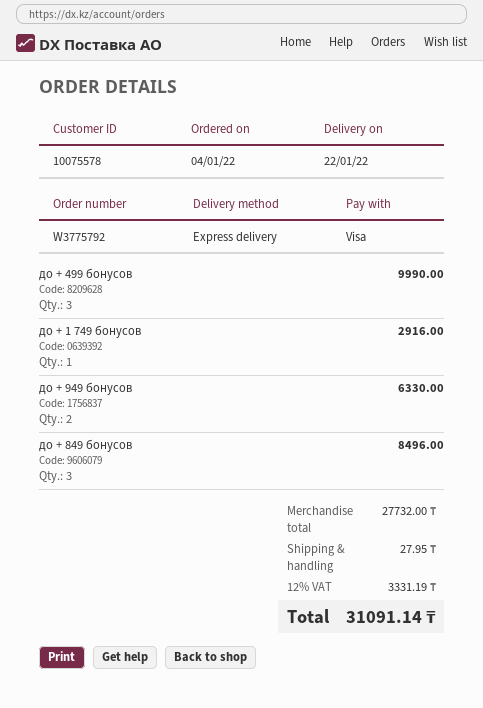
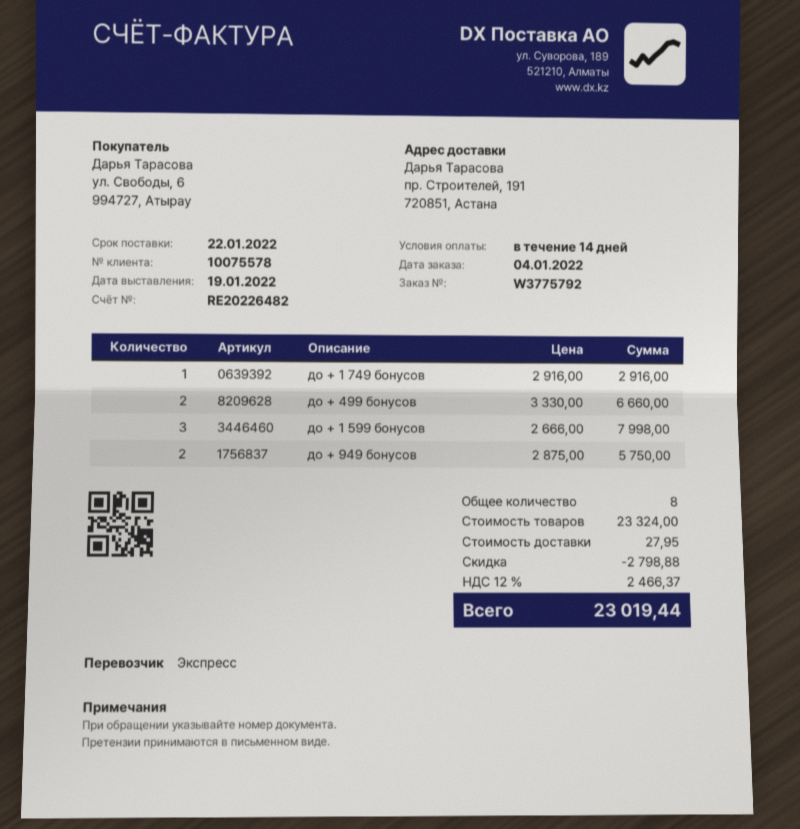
до + 499 бонусов: 3 for 9990.00 -> 2 for 6660.00
до + 949 бонусов: 2 for 6330.00 -> 2 for 5750.00
до + 849 бонусов: 3 for 8496.00 -> none
до + 1 599 бонусов: none -> 3 for 7998.00
subtotal: 27732.00 -> 23324.00
discount: none -> 2798.88
tax: 12% = 3331.19 -> 12% = 2466.37
total: 31091.14 -> 23019.44

